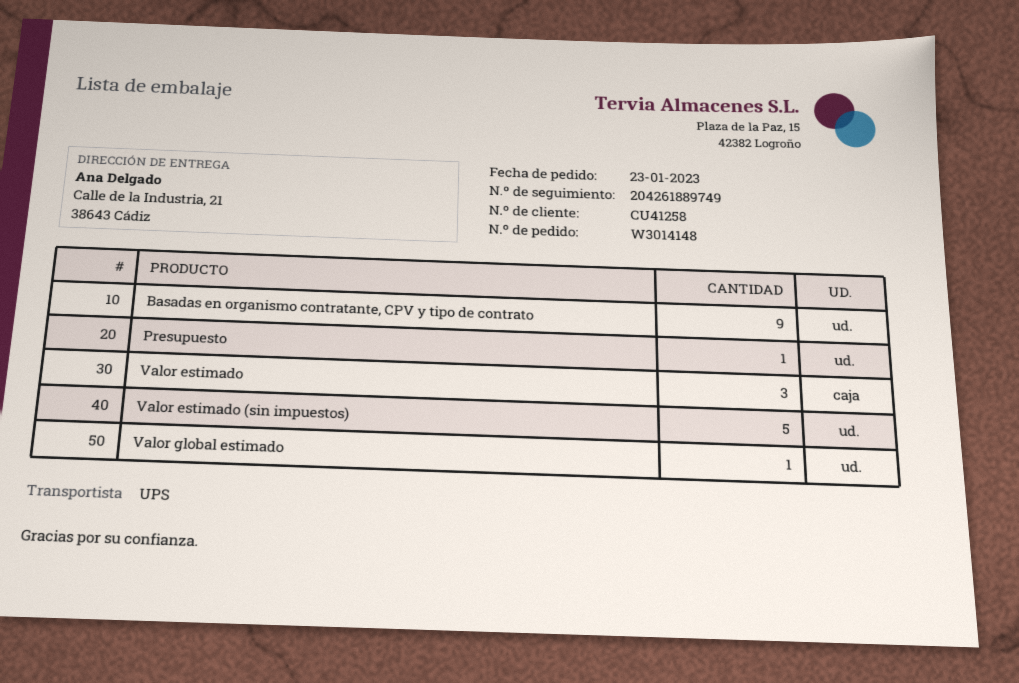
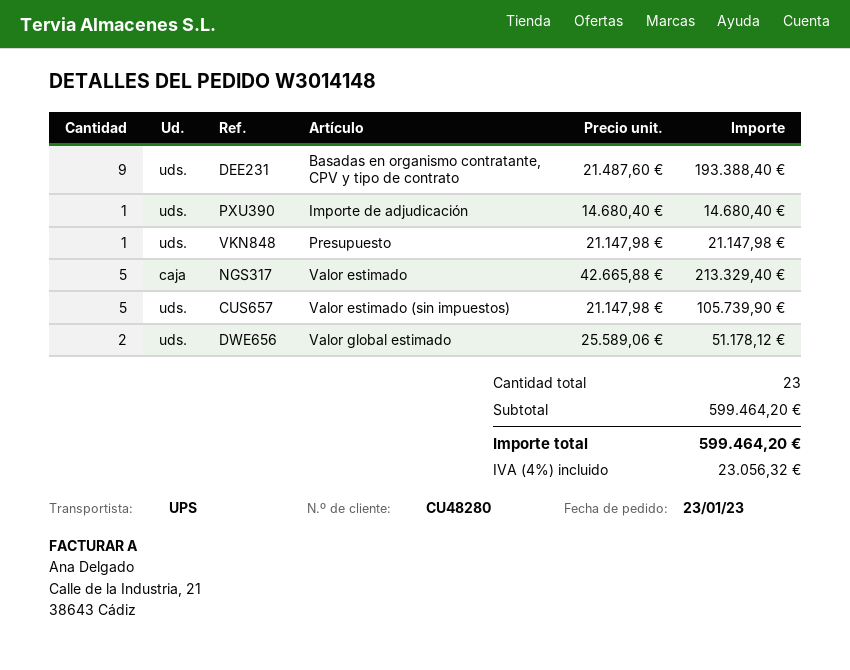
customer number: CU41258 -> CU48280
Valor estimado: 3 -> 5
Valor global estimado: 1 -> 2
Importe de adjudicación: none -> 1

